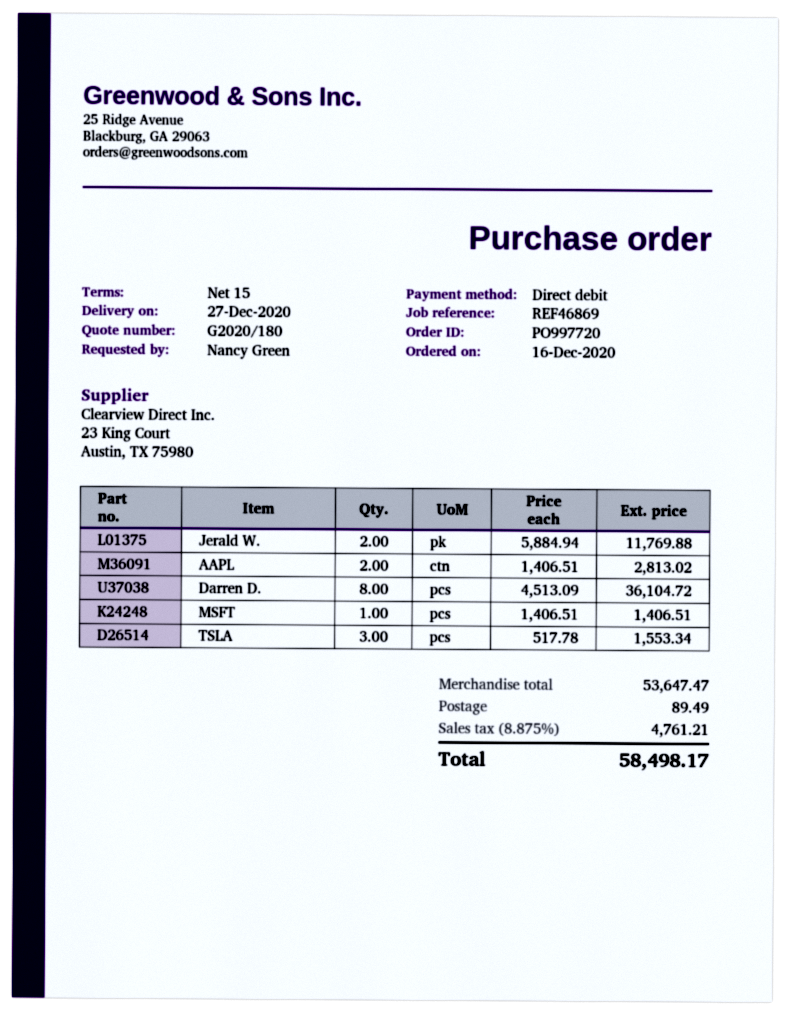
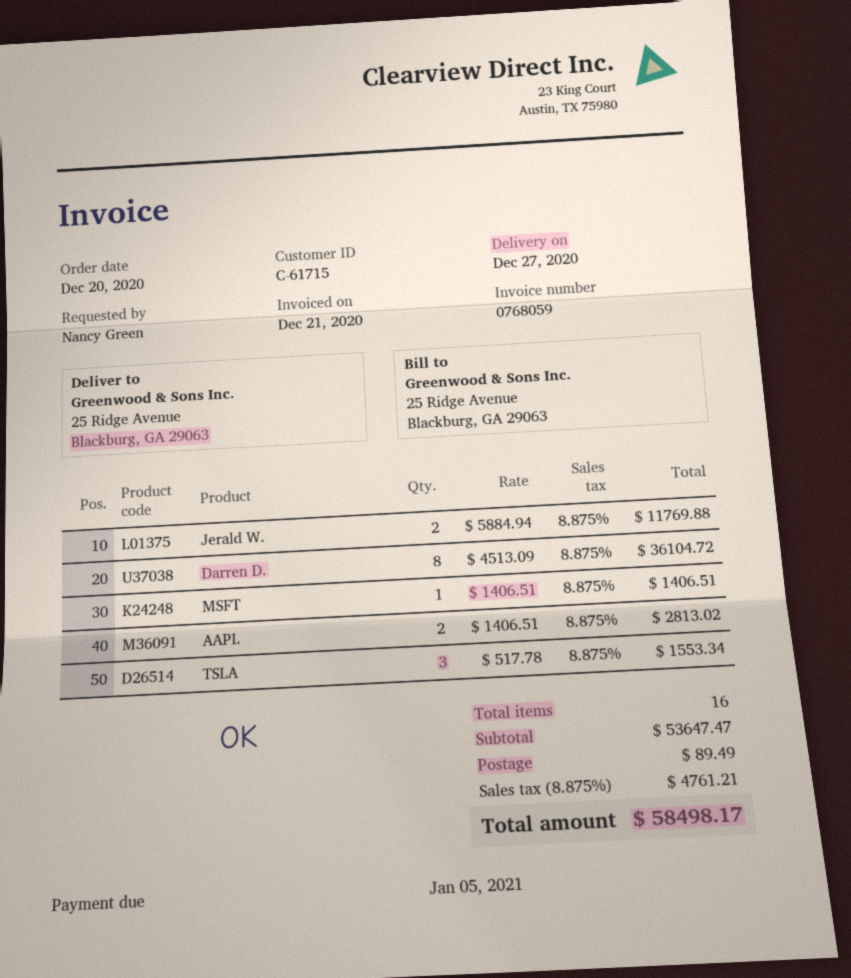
order date: 2020-12-16 -> 2020-12-20

